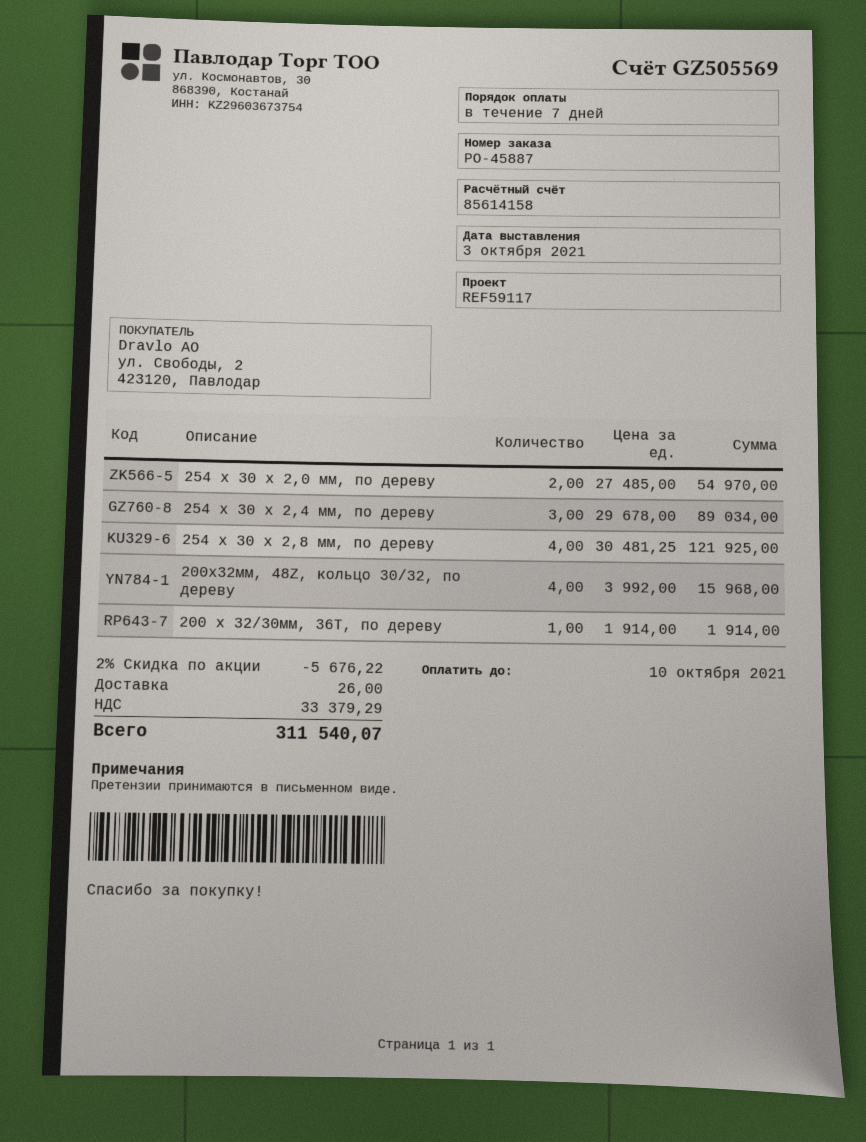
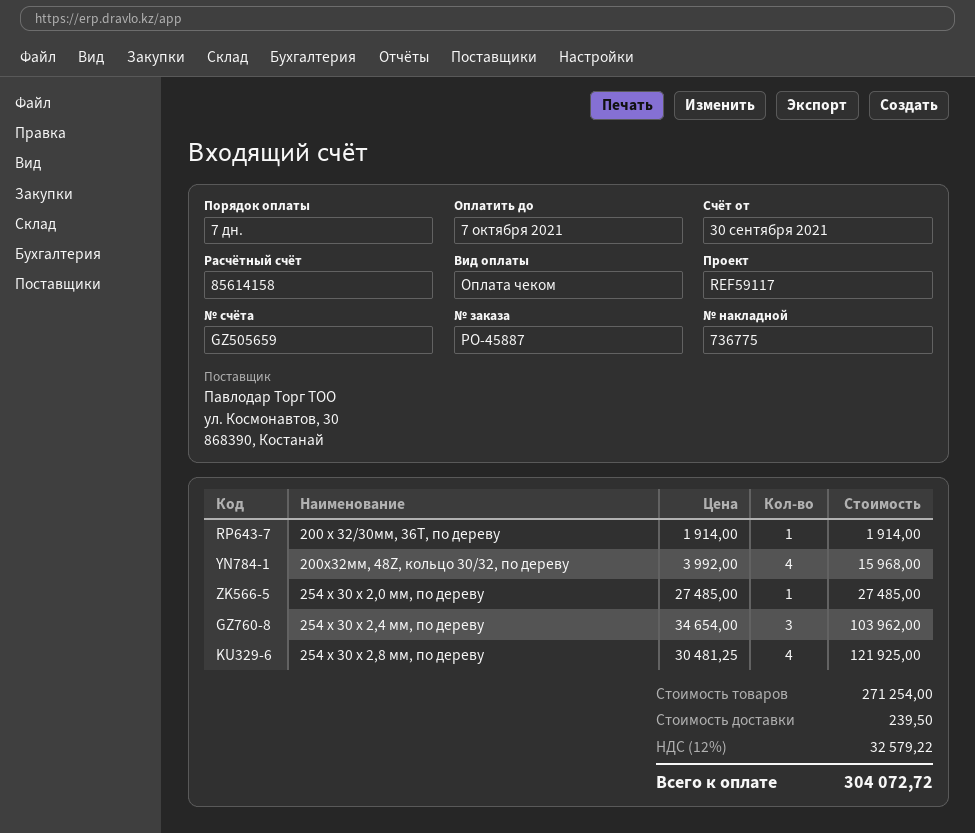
invoice number: GZ505569 -> GZ505659
invoice date: 2021-10-03 -> 2021-09-30
due date: 2021-10-10 -> 2021-10-07
254 x 30 x 2,0 мм, по дереву: 2 x 27485.00 = 54970.00 -> 1 x 27485.00 = 27485.00
254 x 30 x 2,4 мм, по дереву: 3 x 29678.00 = 89034.00 -> 3 x 34654.00 = 103962.00
discount: 2% = 5676.22 -> none
shipping: 26.00 -> 239.50
tax: 33379.29 -> 32579.22
total: 311540.07 -> 304072.72

